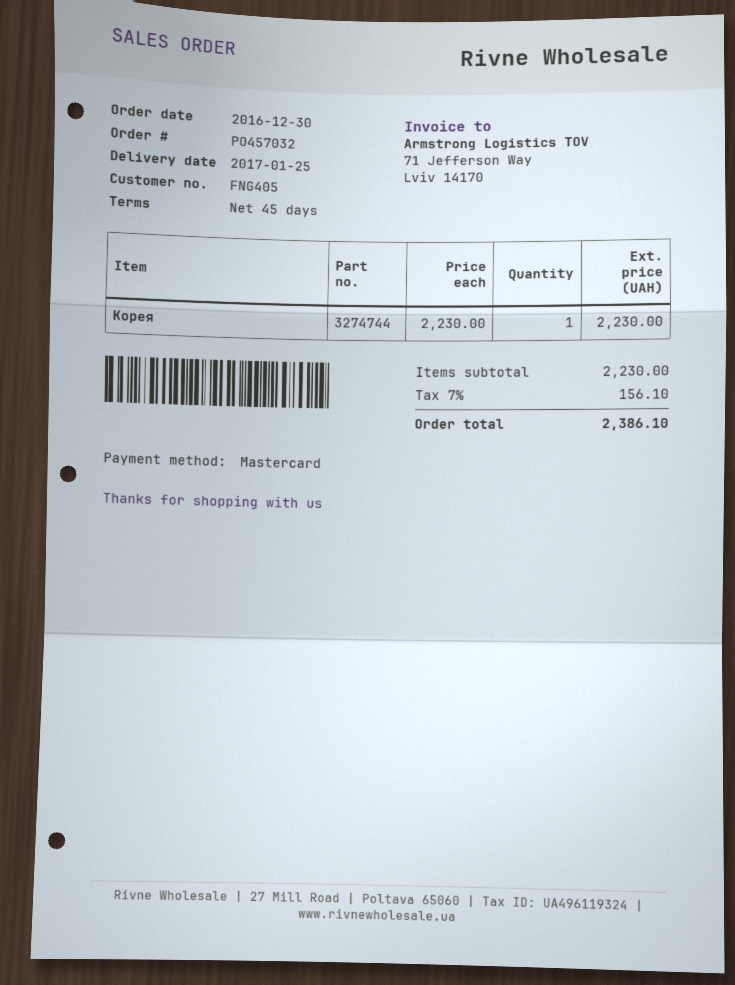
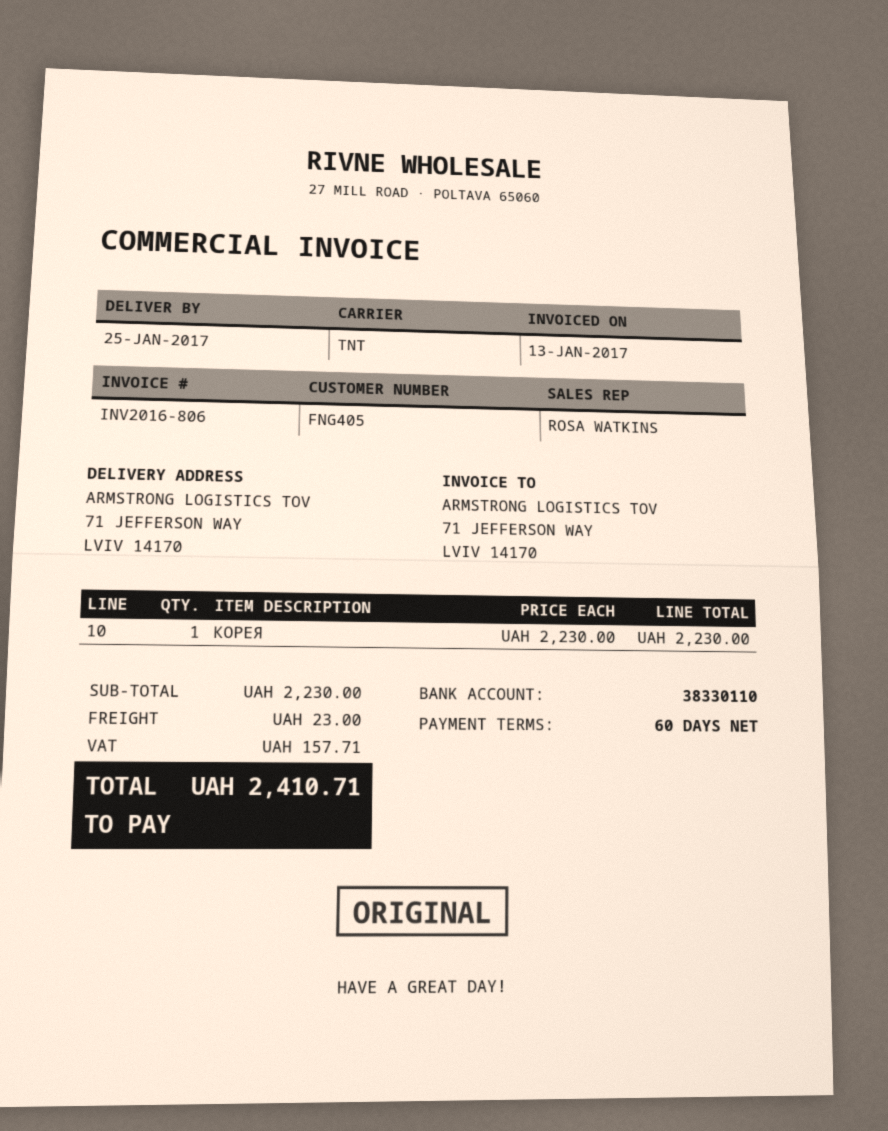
payment terms: 45 days -> 60 days
shipping: none -> 23.00
tax: 156.10 -> 157.71
total: 2386.10 -> 2410.71

